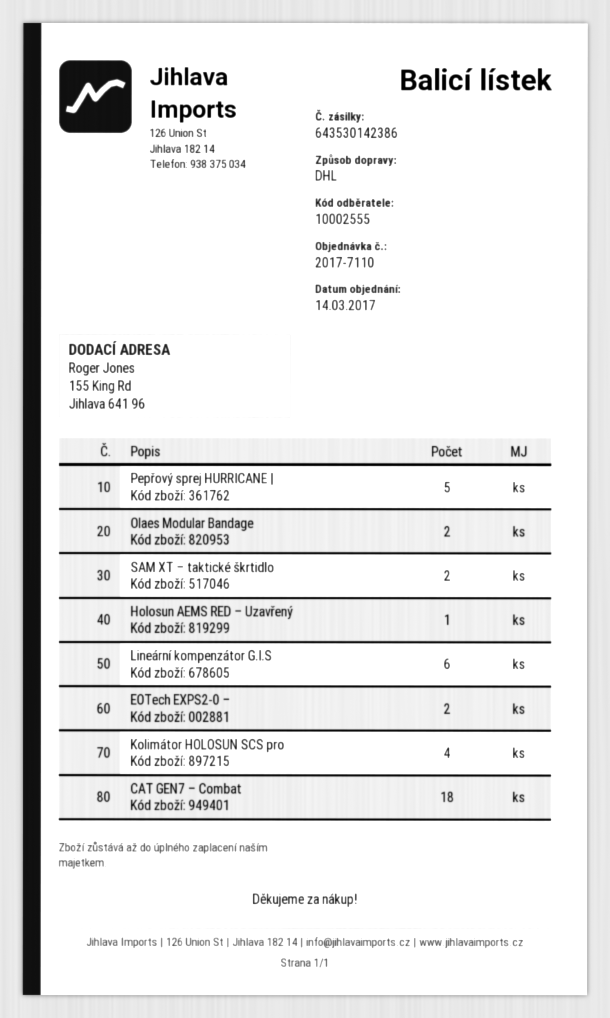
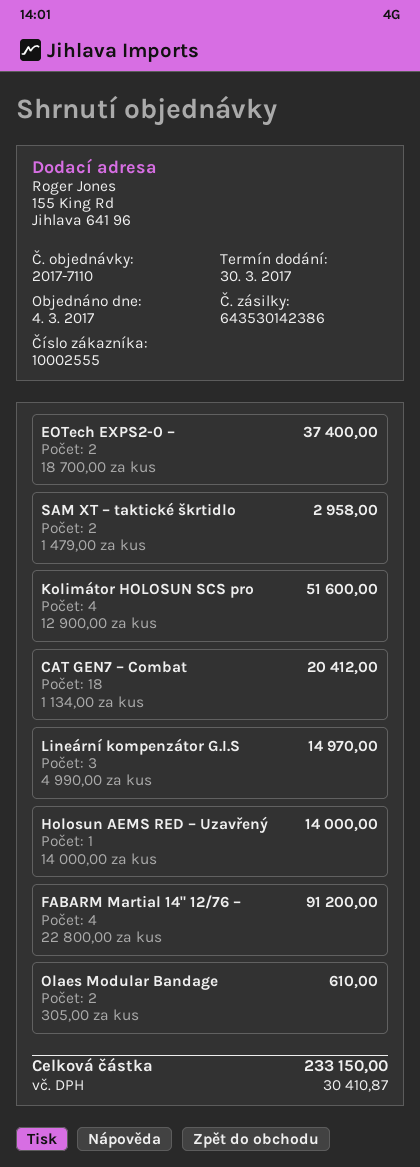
order date: 2017-03-14 -> 2017-03-04
Pepřový sprej HURRICANE |: 5 -> none
Lineární kompenzátor G.I.S: 6 -> 3
FABARM Martial 14" 12/76 –: none -> 4

